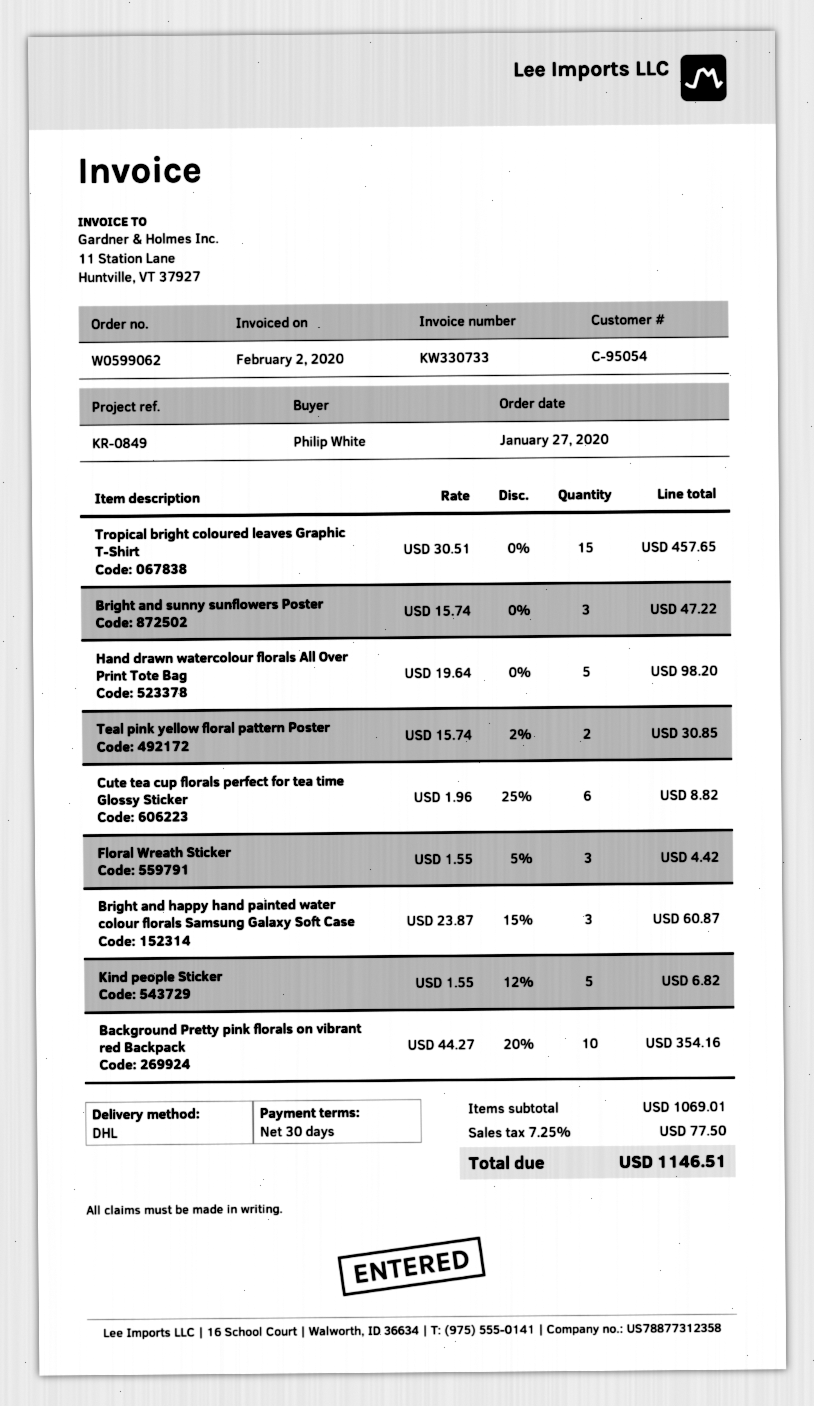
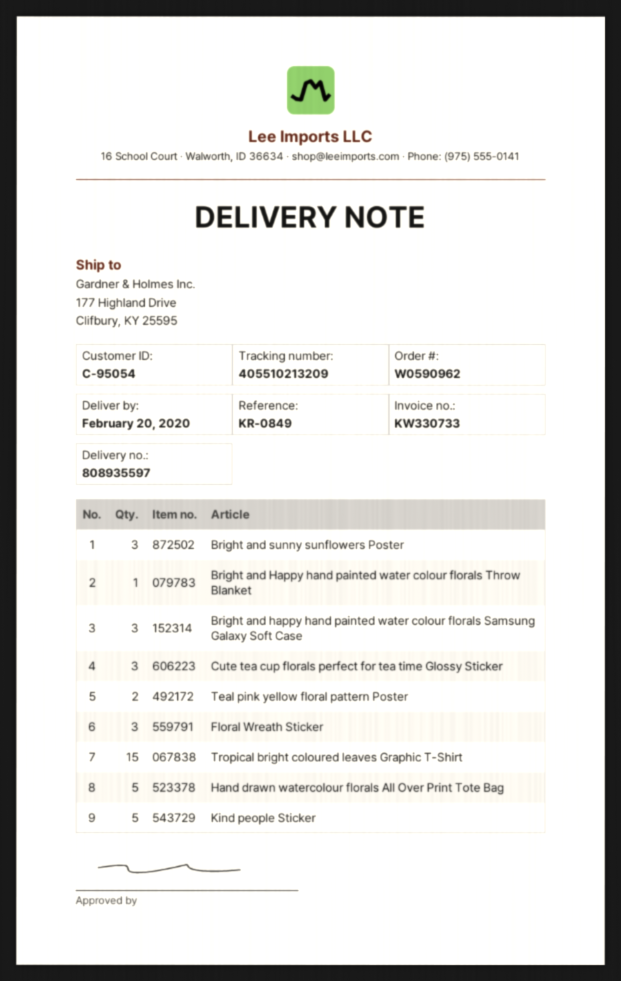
order number: W0599062 -> W0590962
Cute tea cup florals perfect for tea time Glossy Sticker: 6 -> 3
Background Pretty pink florals on vibrant red Backpack: 10 -> none
Bright and Happy hand painted water colour florals Throw Blanket: none -> 1

